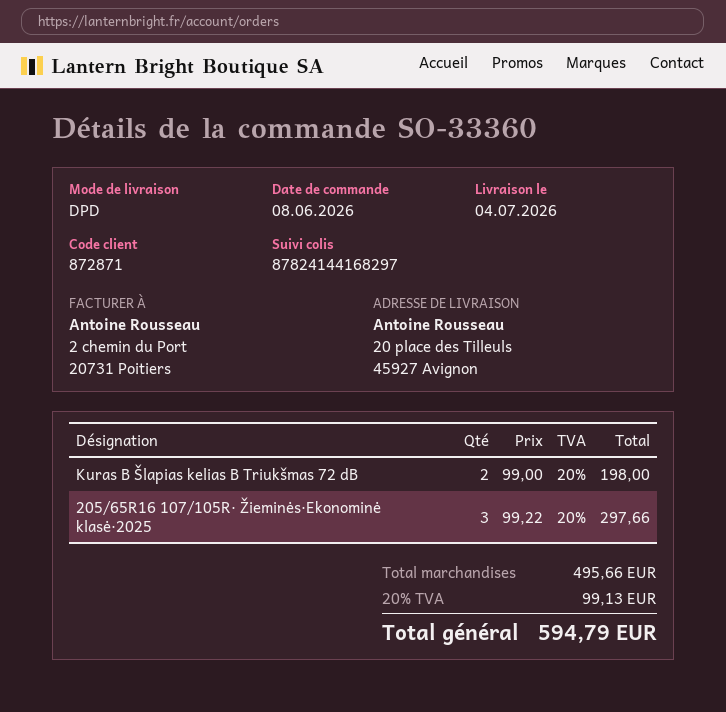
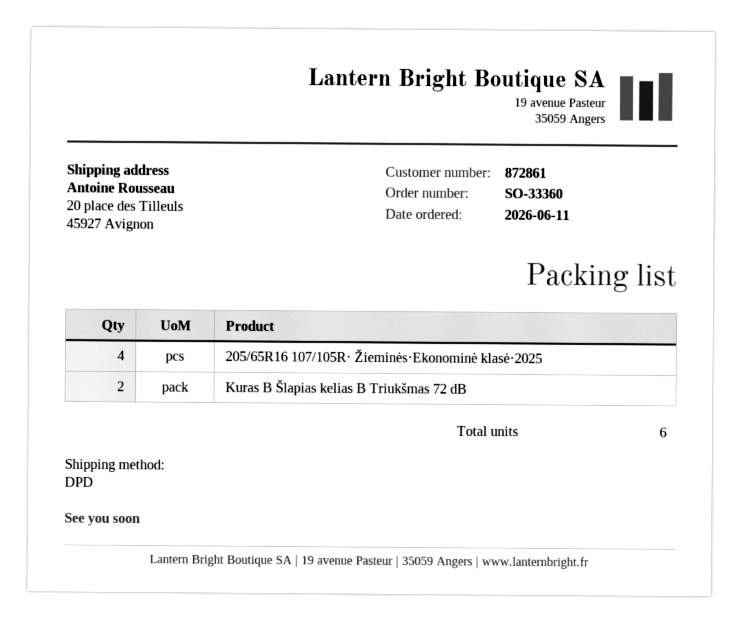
order date: 2026-06-08 -> 2026-06-11
customer number: 872871 -> 872861
205/65R16 107/105R· Žieminės·Ekonominė klasė·2025: 3 -> 4

